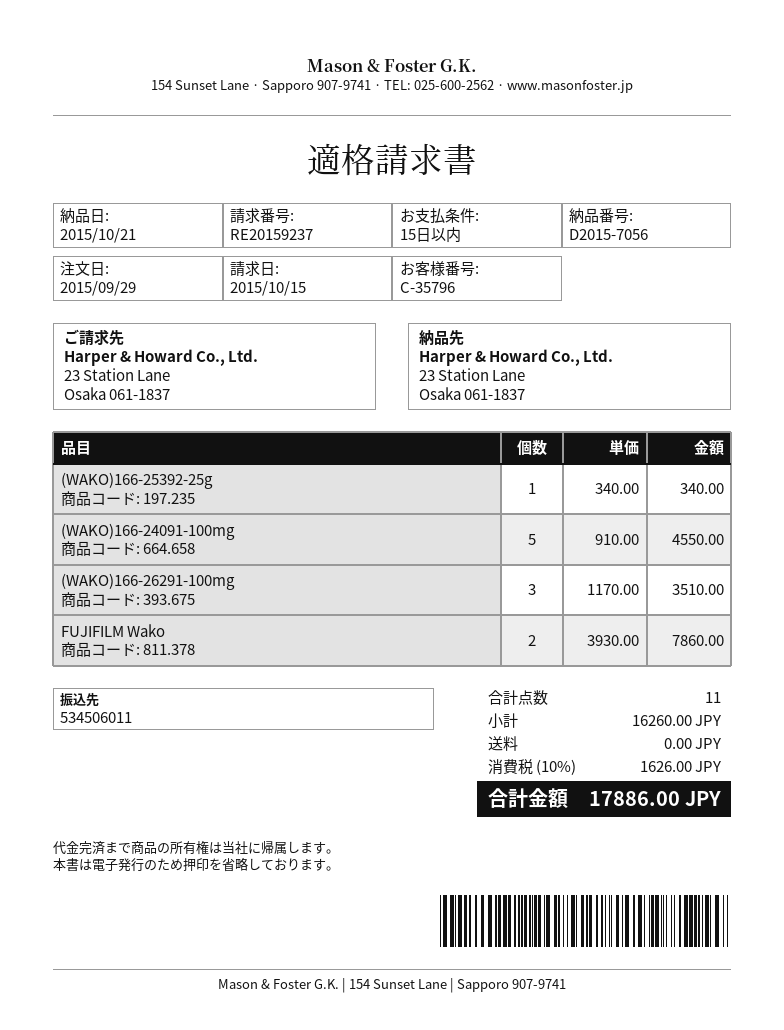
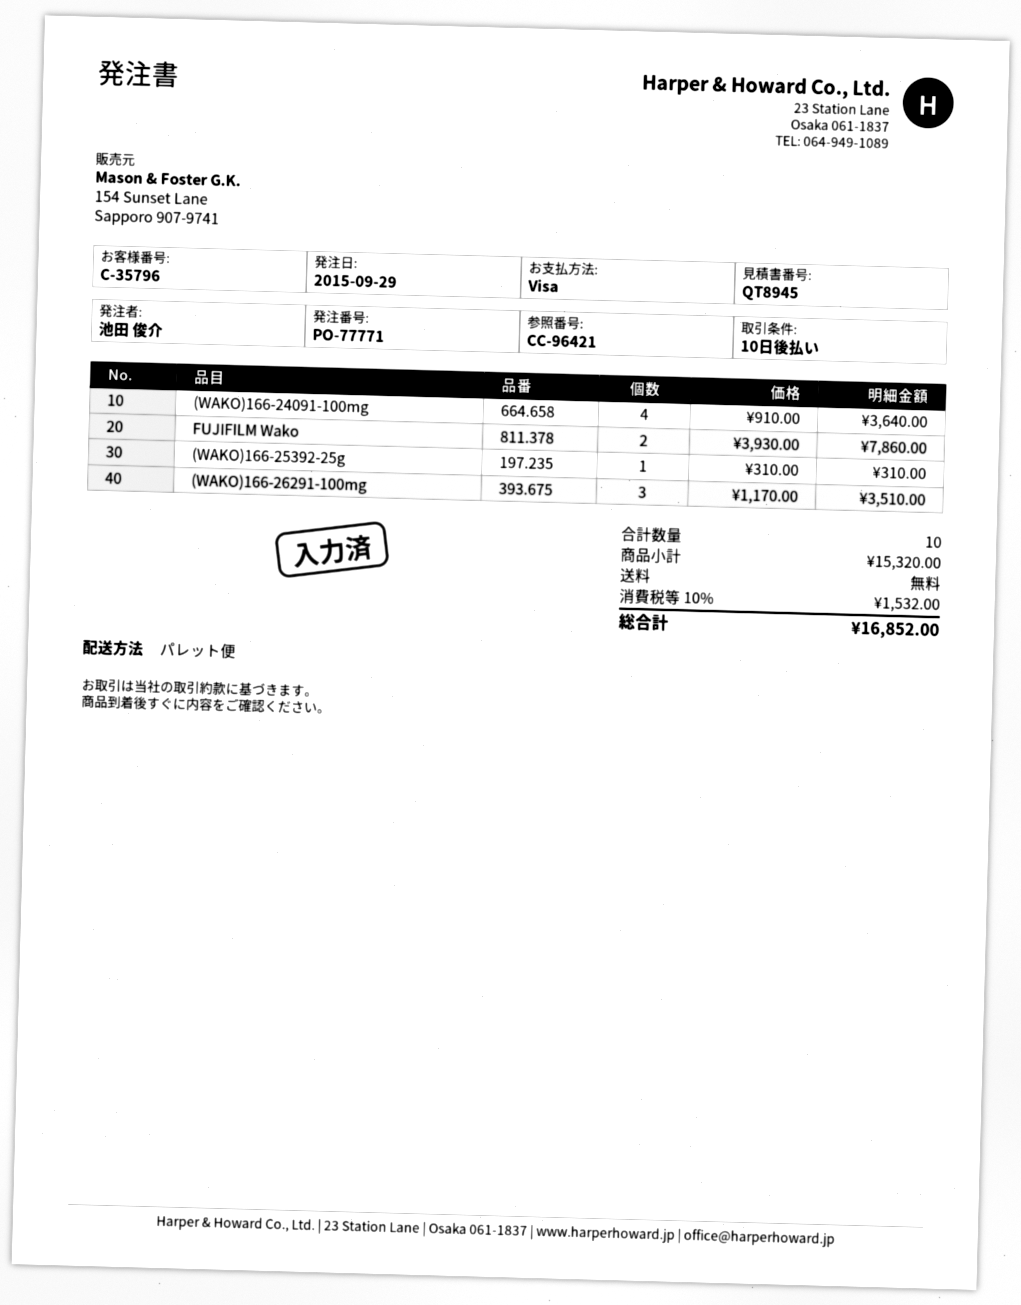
payment terms: 15 days -> 10 days
(WAKO)166-25392-25g: 1 x 340.00 = 340.00 -> 1 x 310.00 = 310.00
(WAKO)166-24091-100mg: 5 x 910.00 = 4550.00 -> 4 x 910.00 = 3640.00
total quantity: 11 -> 10
subtotal: 16260.00 -> 15320.00
tax: 10% = 1626.00 -> 10% = 1532.00
total: 17886.00 -> 16852.00

